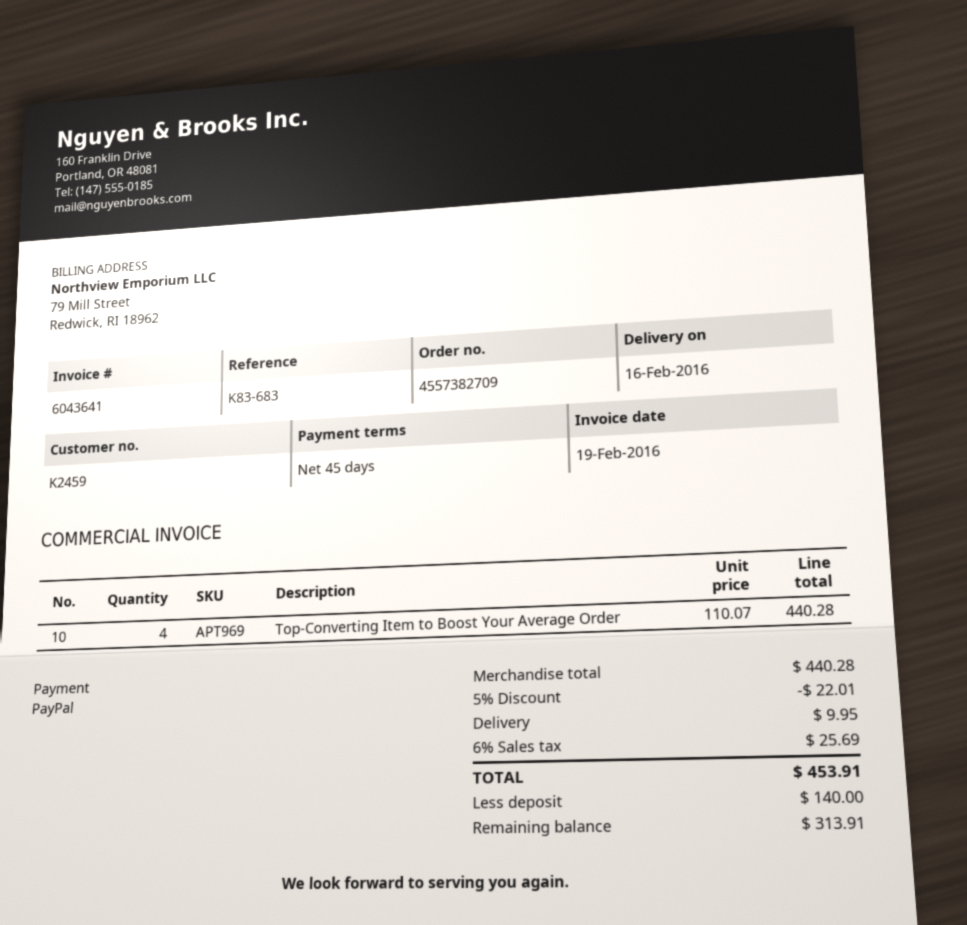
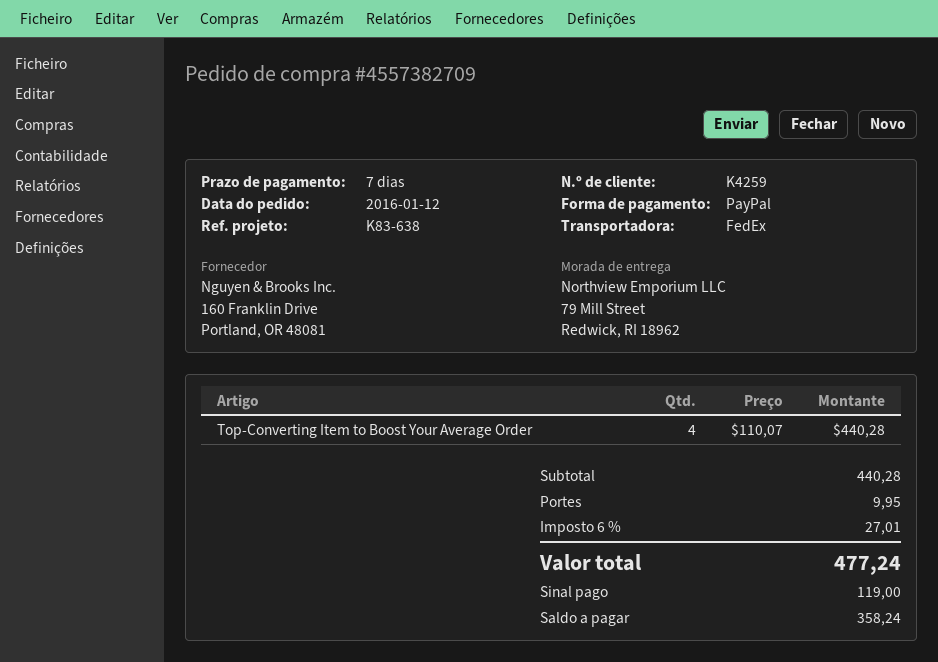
payment terms: 45 days -> 7 days
customer number: K2459 -> K4259
reference: K83-683 -> K83-638
discount: 5% = 22.01 -> none
tax: 6% = 25.69 -> 6% = 27.01
total: 453.91 -> 477.24
deposit: 140.00 -> 119.00
balance: 313.91 -> 358.24

